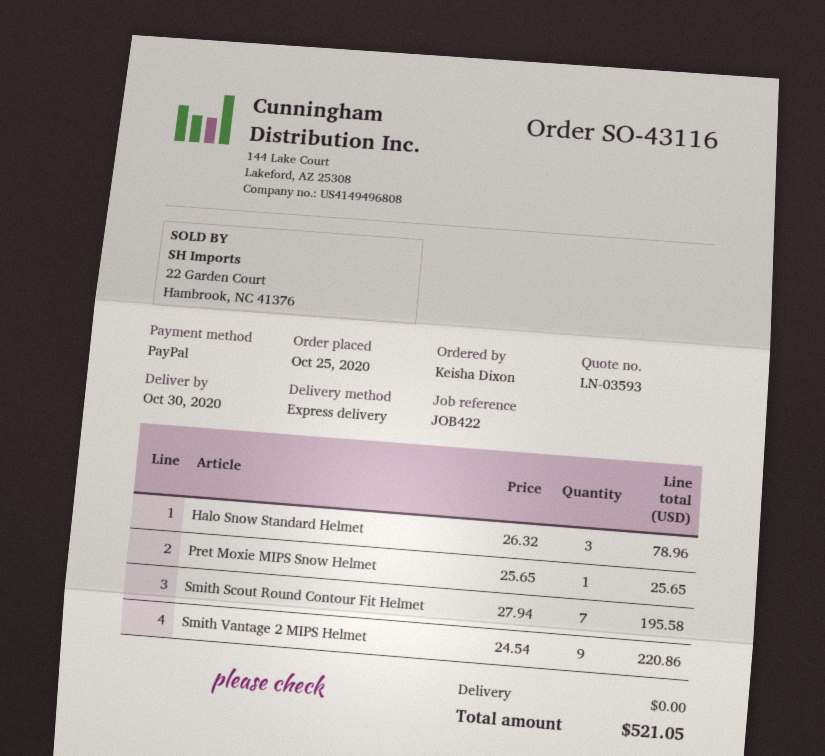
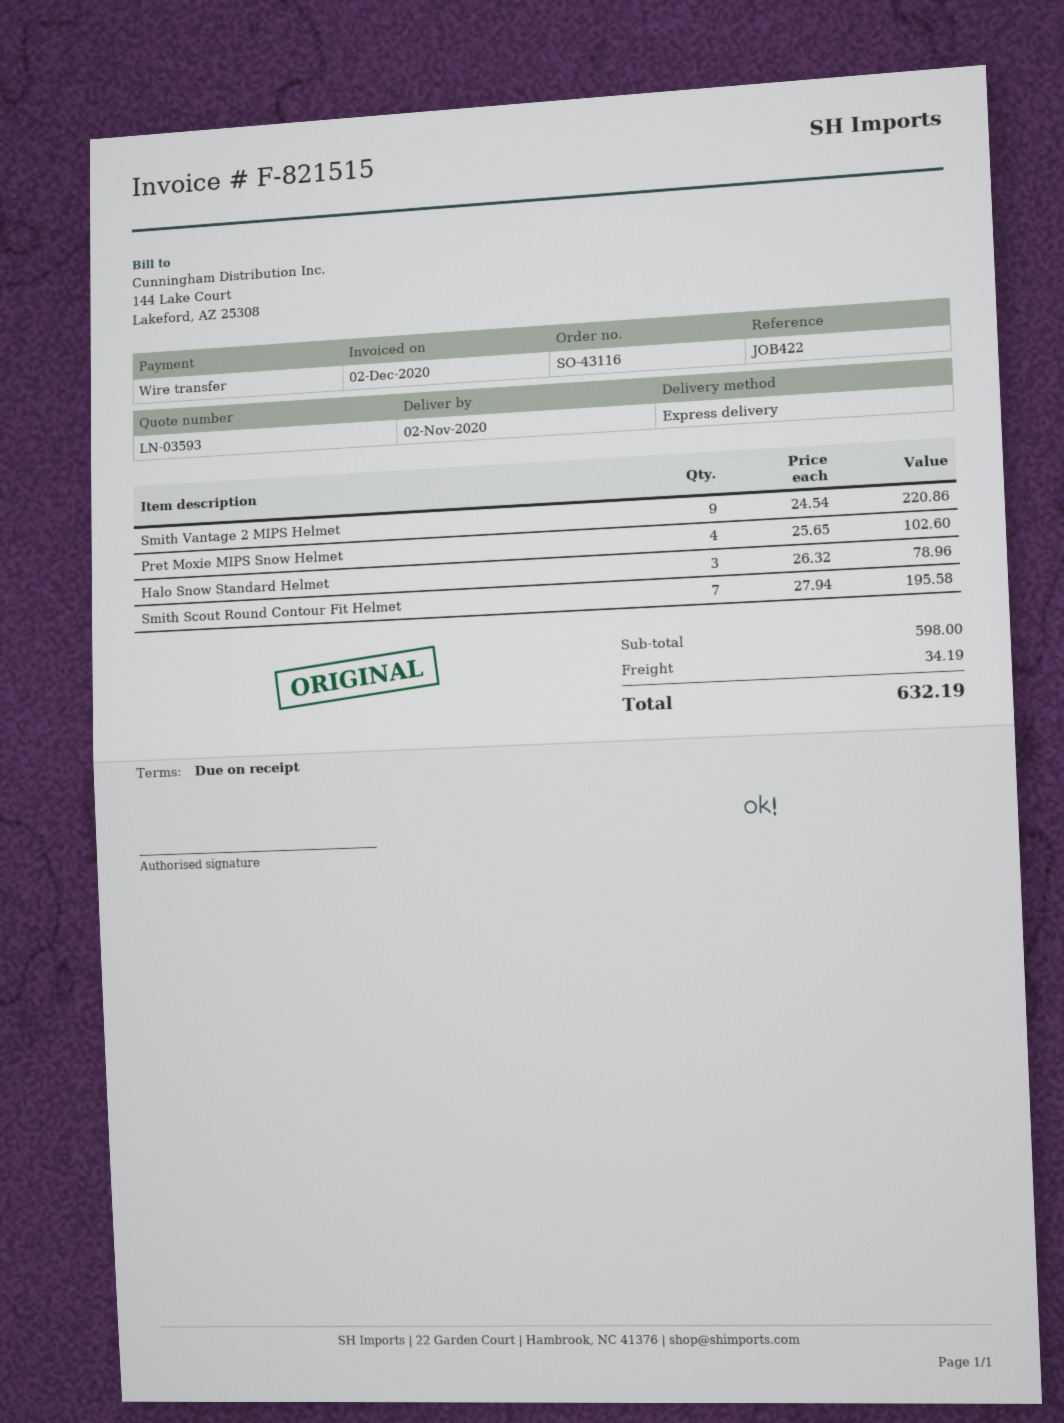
delivery date: 2020-10-30 -> 2020-11-02
payment method: PayPal -> bank transfer
Pret Moxie MIPS Snow Helmet: 1 x 25.65 = 25.65 -> 4 x 25.65 = 102.60
shipping: 0.00 -> 34.19
total: 521.05 -> 632.19

